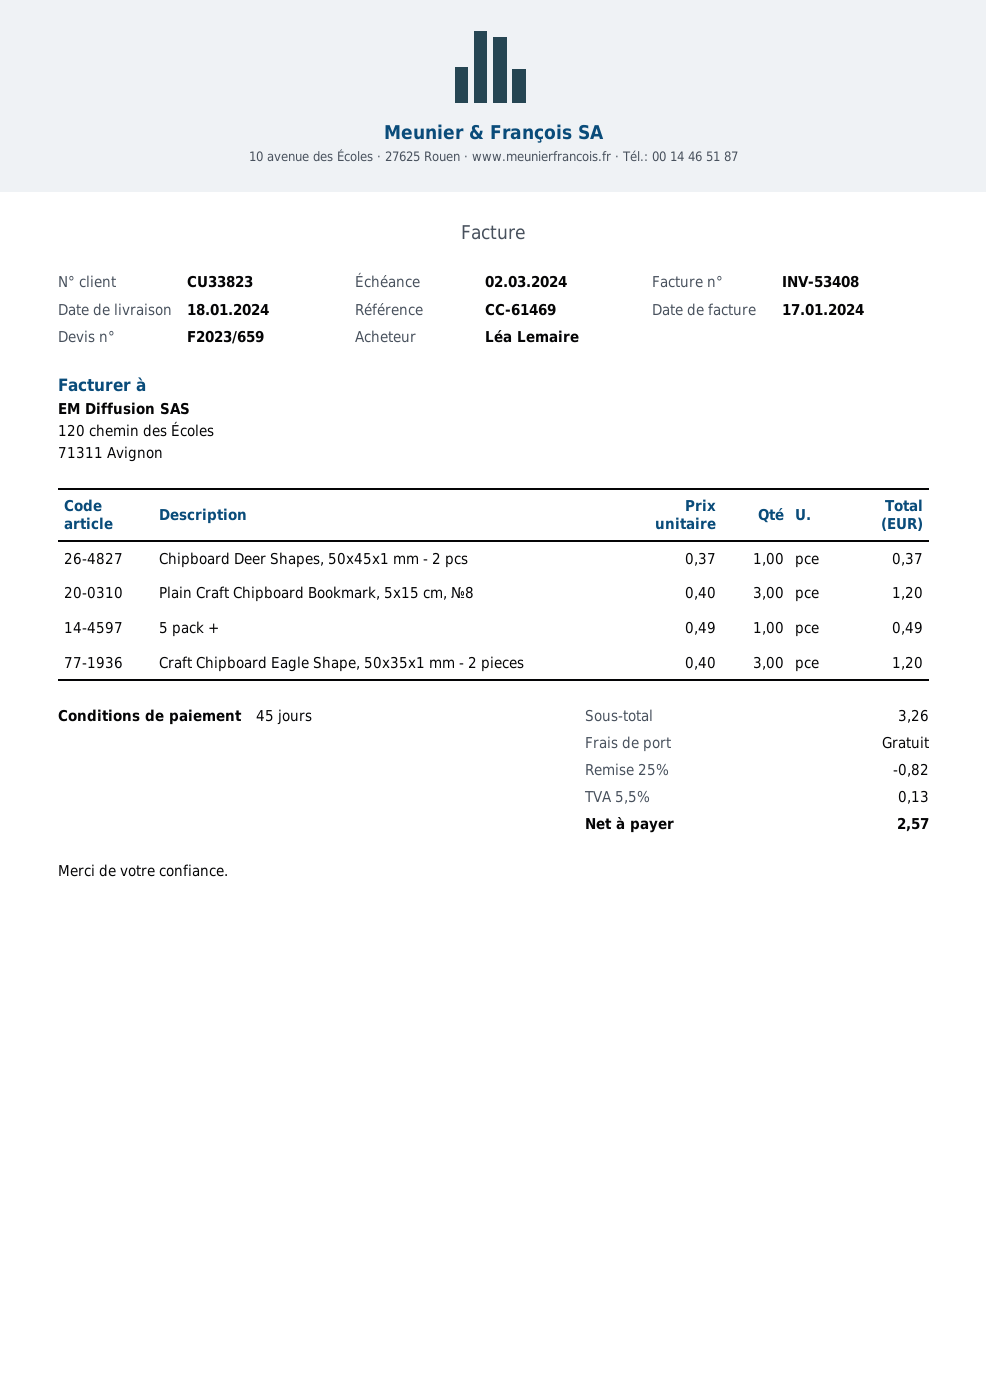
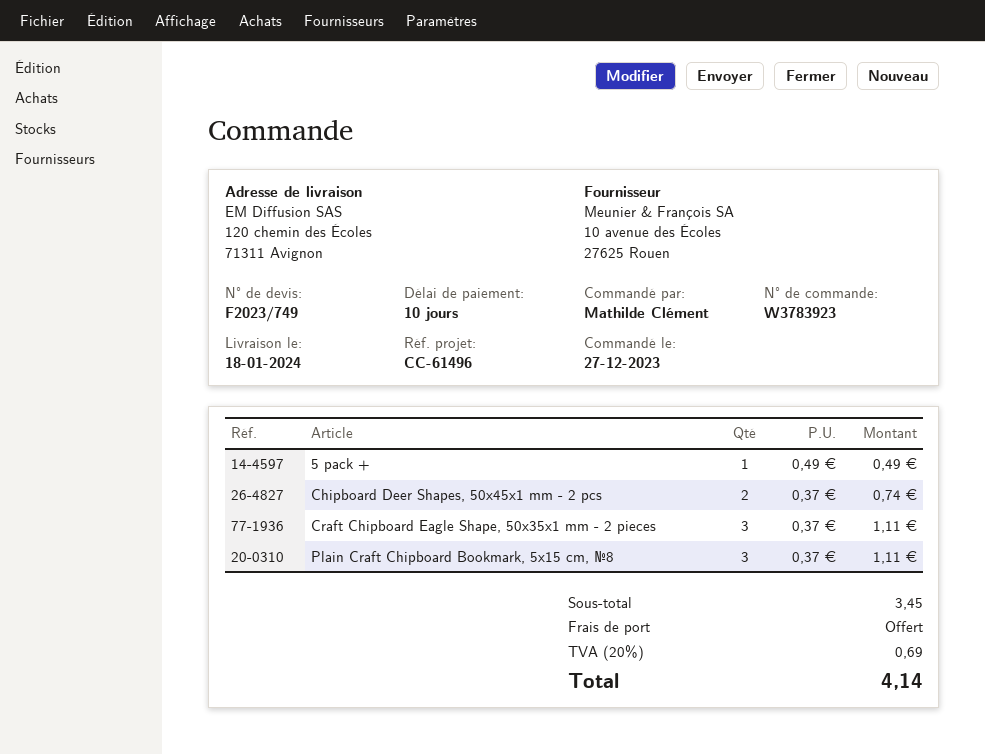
quote number: F2023/659 -> F2023/749
payment terms: 45 days -> 10 days
reference: CC-61469 -> CC-61496
ordered by: Léa Lemaire -> Mathilde Clément
Chipboard Deer Shapes, 50x45x1 mm - 2 pcs: 1 x 0.37 = 0.37 -> 2 x 0.37 = 0.74
Plain Craft Chipboard Bookmark, 5x15 cm, №8: 3 x 0.40 = 1.20 -> 3 x 0.37 = 1.11
Craft Chipboard Eagle Shape, 50x35x1 mm - 2 pieces: 3 x 0.40 = 1.20 -> 3 x 0.37 = 1.11
subtotal: 3.26 -> 3.45
discount: 25% = 0.82 -> none
tax: 5.5% = 0.13 -> 20% = 0.69
total: 2.57 -> 4.14

